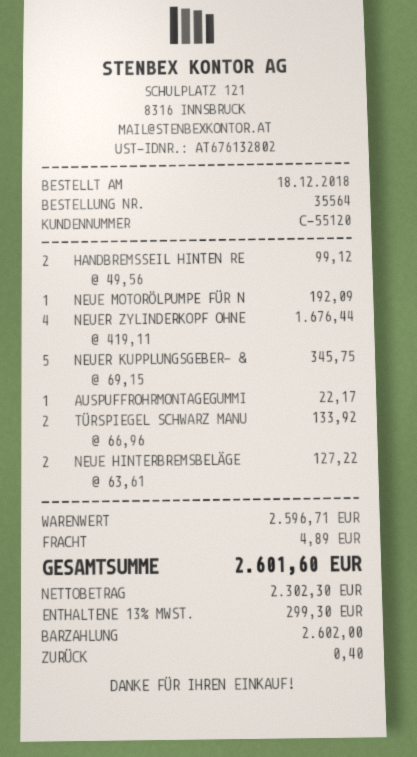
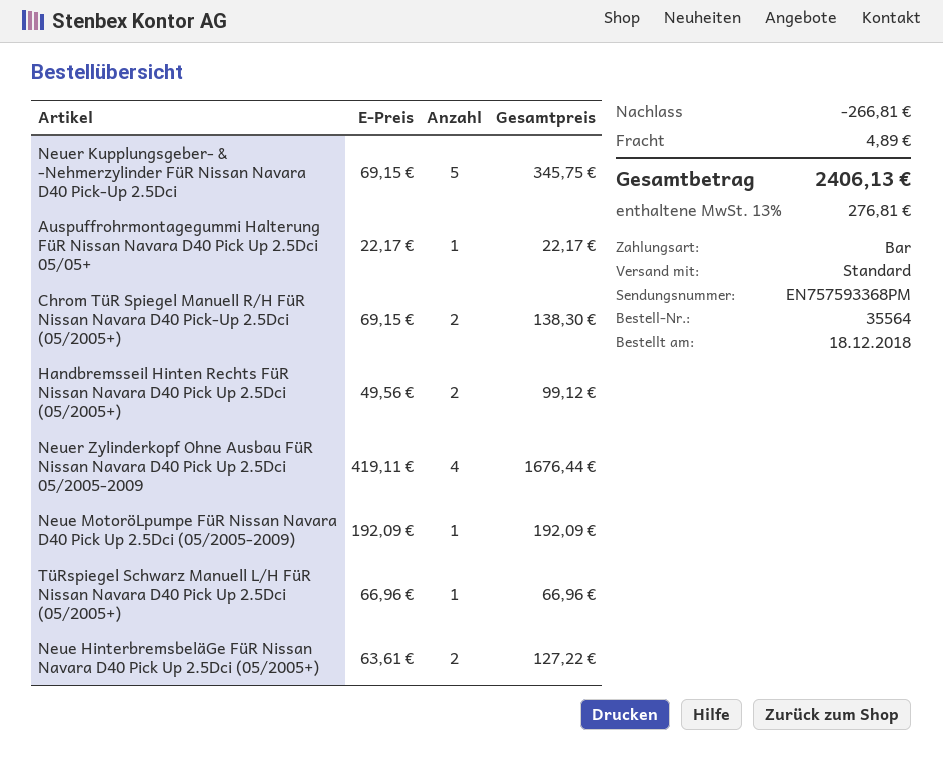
TÜRSPIEGEL SCHWARZ MANU: 2 x 66.96 = 133.92 -> 1 x 66.96 = 66.96
Chrom TüR Spiegel Manuell R/H FüR Nissan Navara D40 Pick-Up 2.5Dci (05/2005+): none -> 2 x 69.15 = 138.30
discount: none -> 266.81
tax: 13% = 299.30 -> 13% = 276.81
total: 2601.60 -> 2406.13

